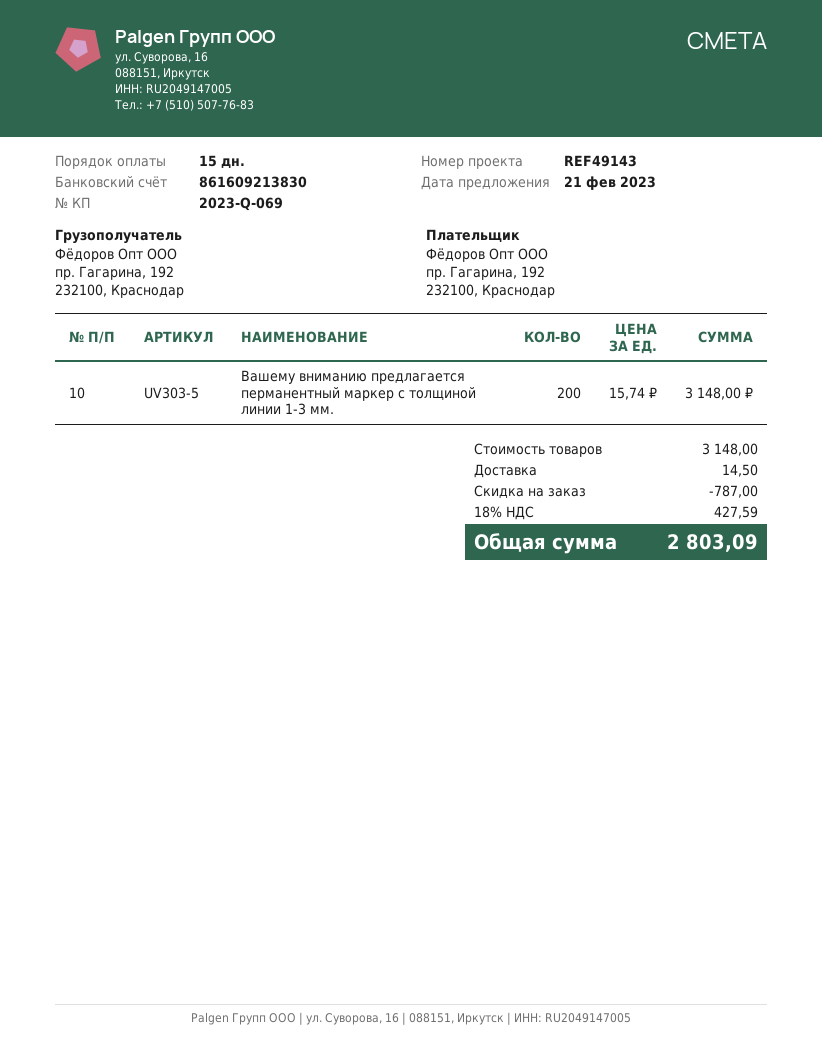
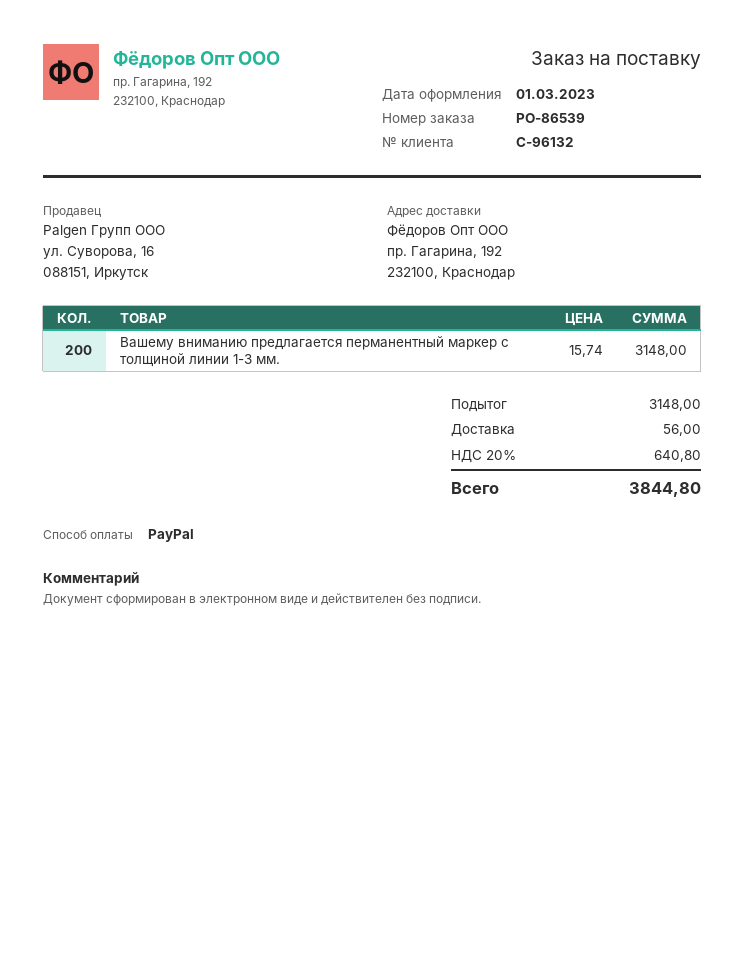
discount: 787.00 -> none
shipping: 14.50 -> 56.00
tax: 18% = 427.59 -> 20% = 640.80
total: 2803.09 -> 3844.80

